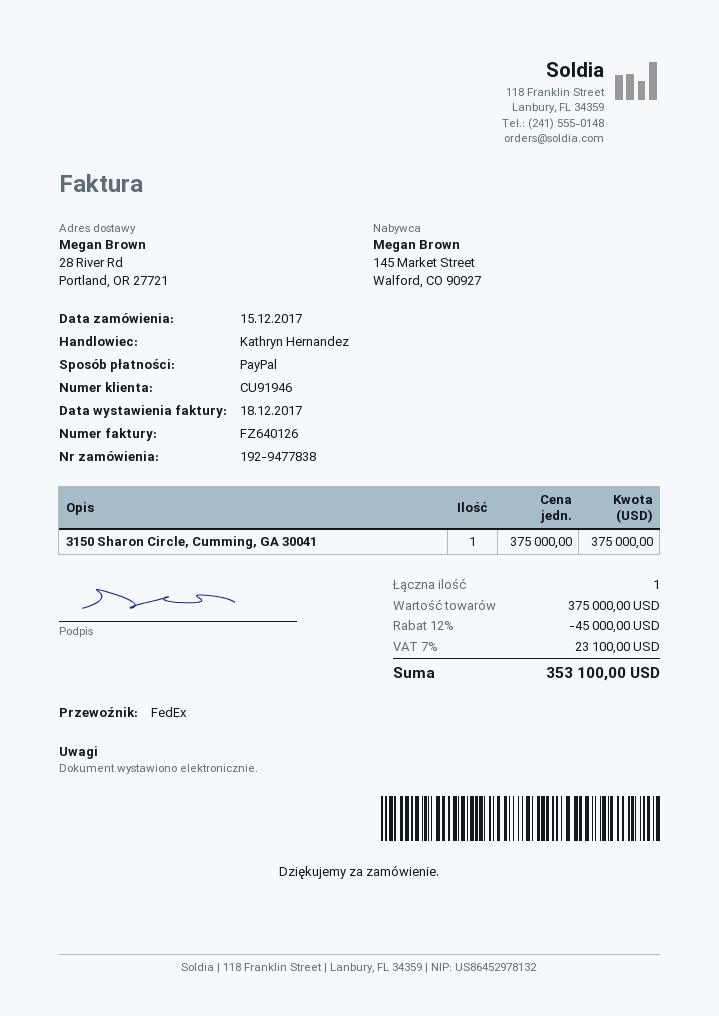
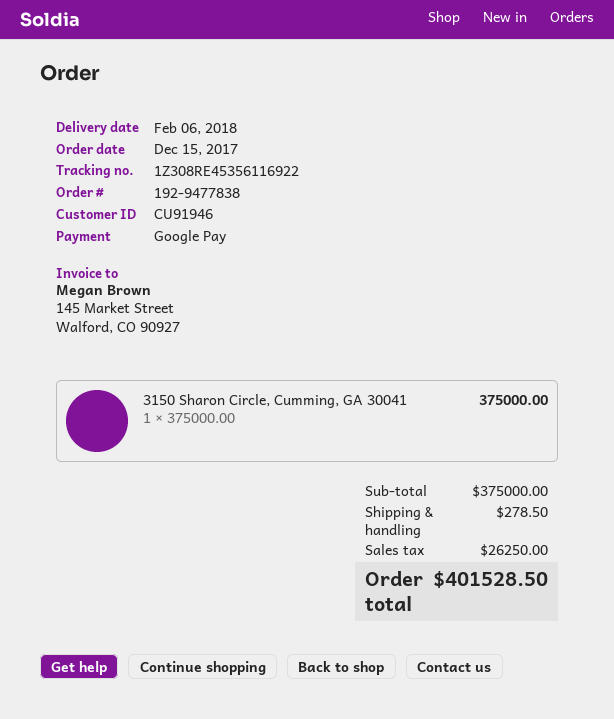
payment method: PayPal -> Google Pay
discount: 12% = 45000.00 -> none
shipping: none -> 278.50
tax: 23100.00 -> 26250.00
total: 353100.00 -> 401528.50

